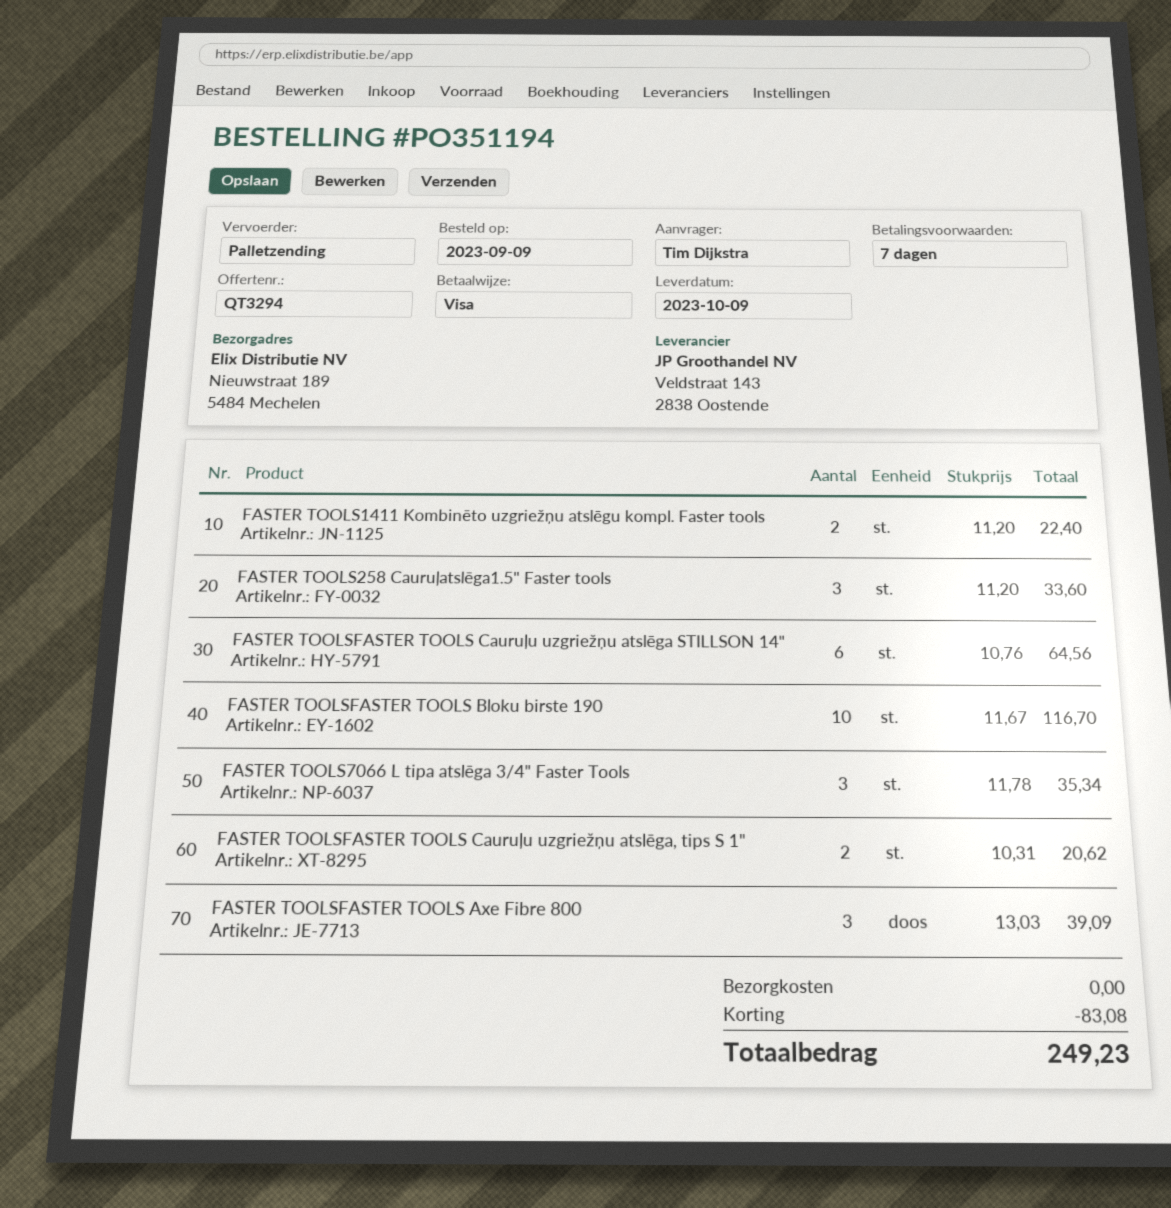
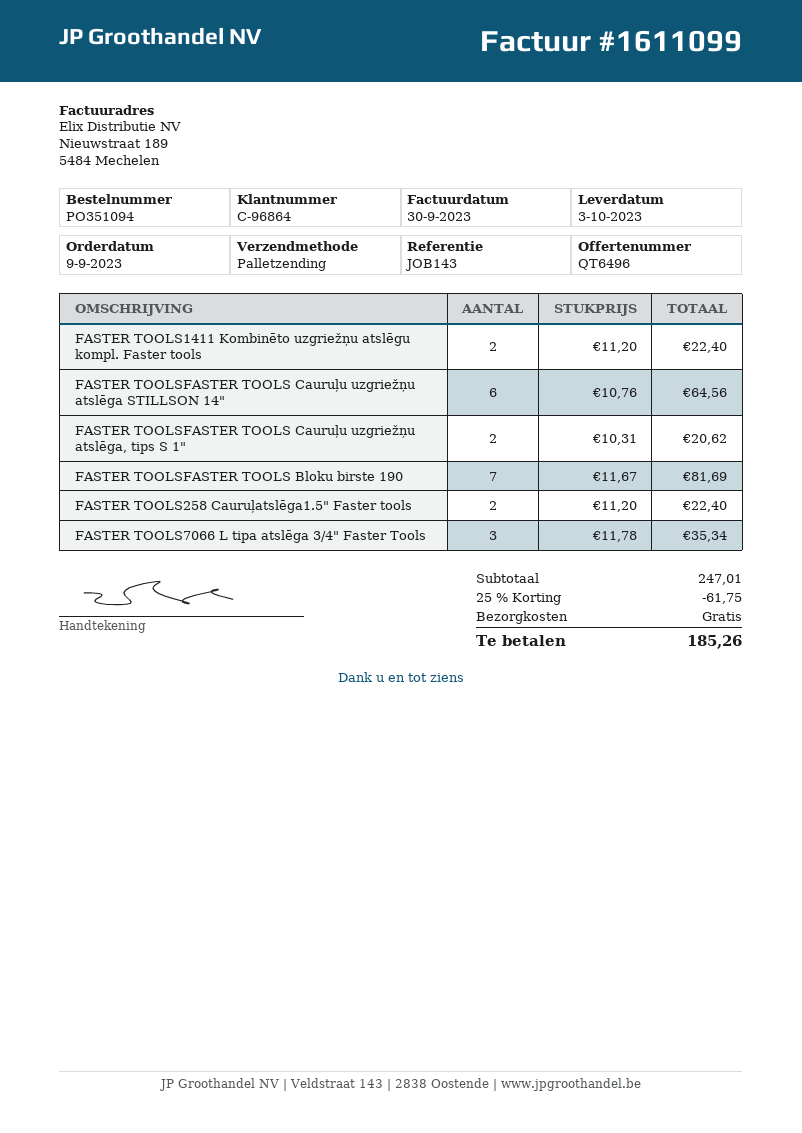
quote number: QT3294 -> QT6496
order number: PO351194 -> PO351094
delivery date: 2023-10-09 -> 2023-10-03
FASTER TOOLS258 Cauruļatslēga1.5" Faster tools: 3 x 11.20 = 33.60 -> 2 x 11.20 = 22.40
FASTER TOOLSFASTER TOOLS Bloku birste 190: 10 x 11.67 = 116.70 -> 7 x 11.67 = 81.69
FASTER TOOLSFASTER TOOLS Axe Fibre 800: 3 x 13.03 = 39.09 -> none
discount: 83.08 -> 61.75
total: 249.23 -> 185.26

